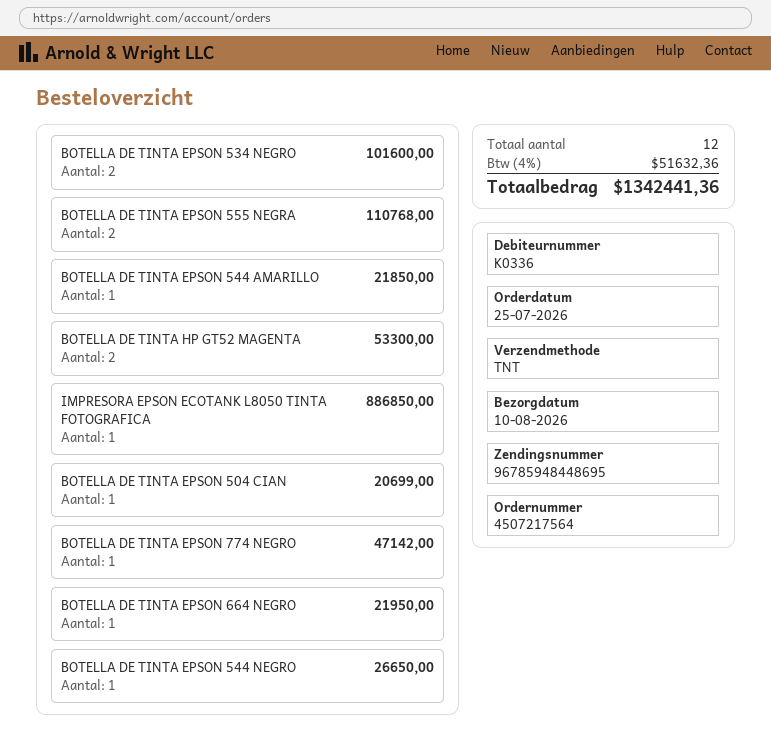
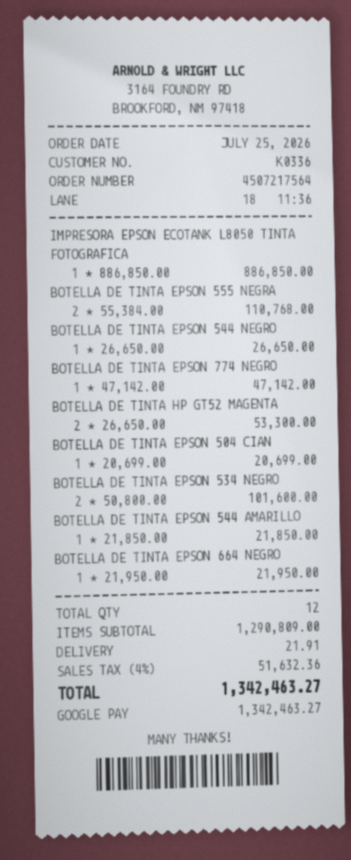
shipping: none -> 21.91
total: 1342441.36 -> 1342463.27

